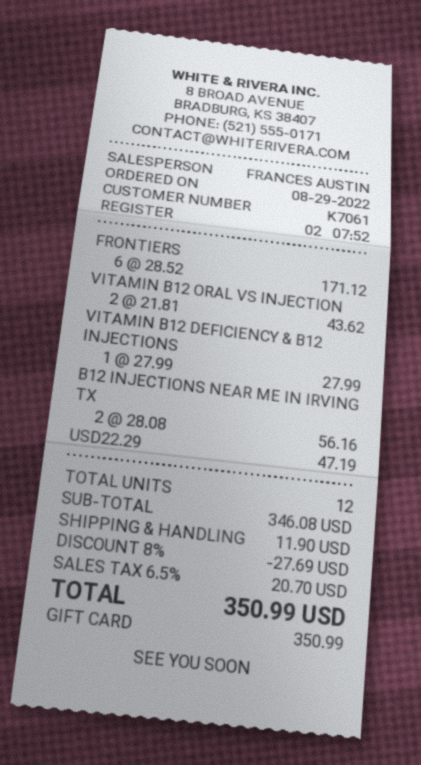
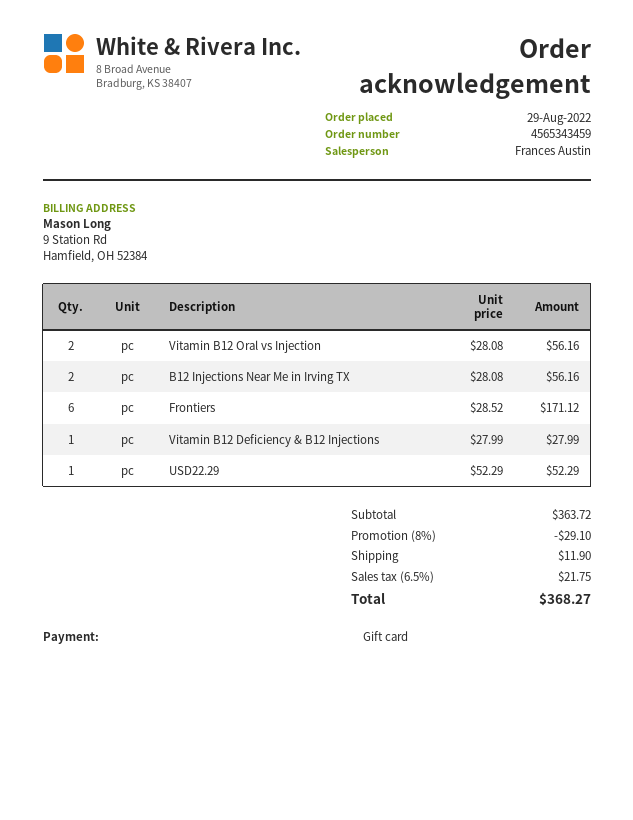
VITAMIN B12 ORAL VS INJECTION: 2 x 21.81 = 43.62 -> 2 x 28.08 = 56.16
USD22.29: 1 x 47.19 = 47.19 -> 1 x 52.29 = 52.29
subtotal: 346.08 -> 363.72
discount: 8% = 27.69 -> 8% = 29.10
tax: 6.5% = 20.70 -> 6.5% = 21.75
total: 350.99 -> 368.27

